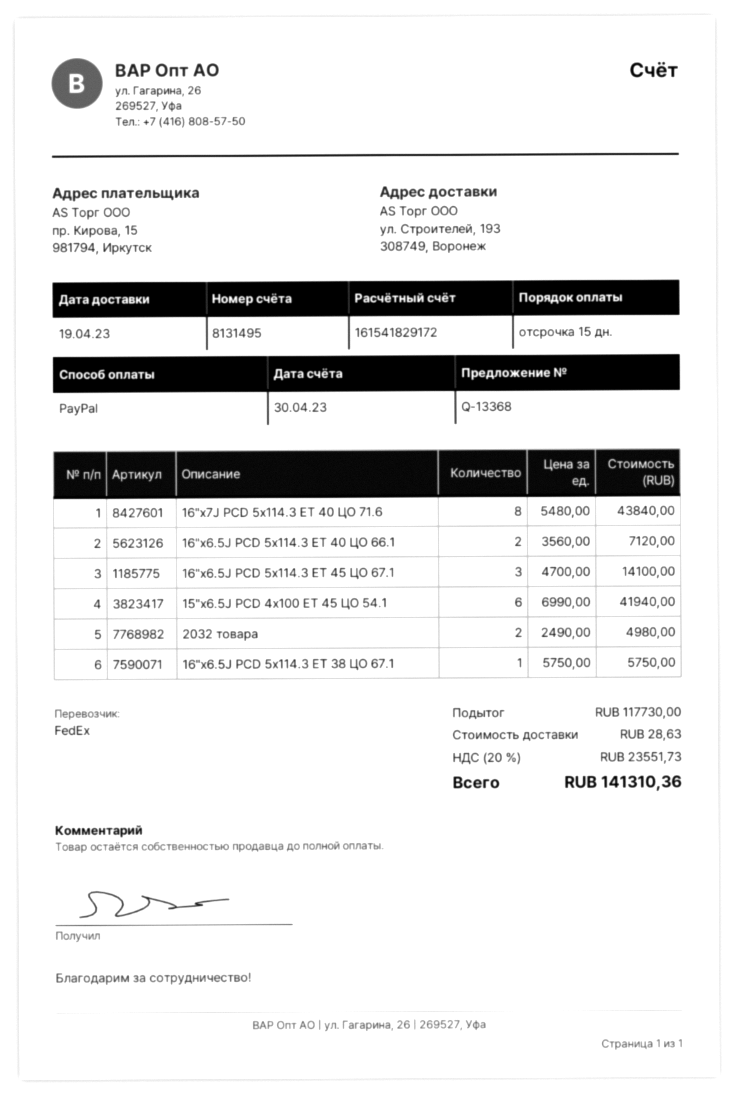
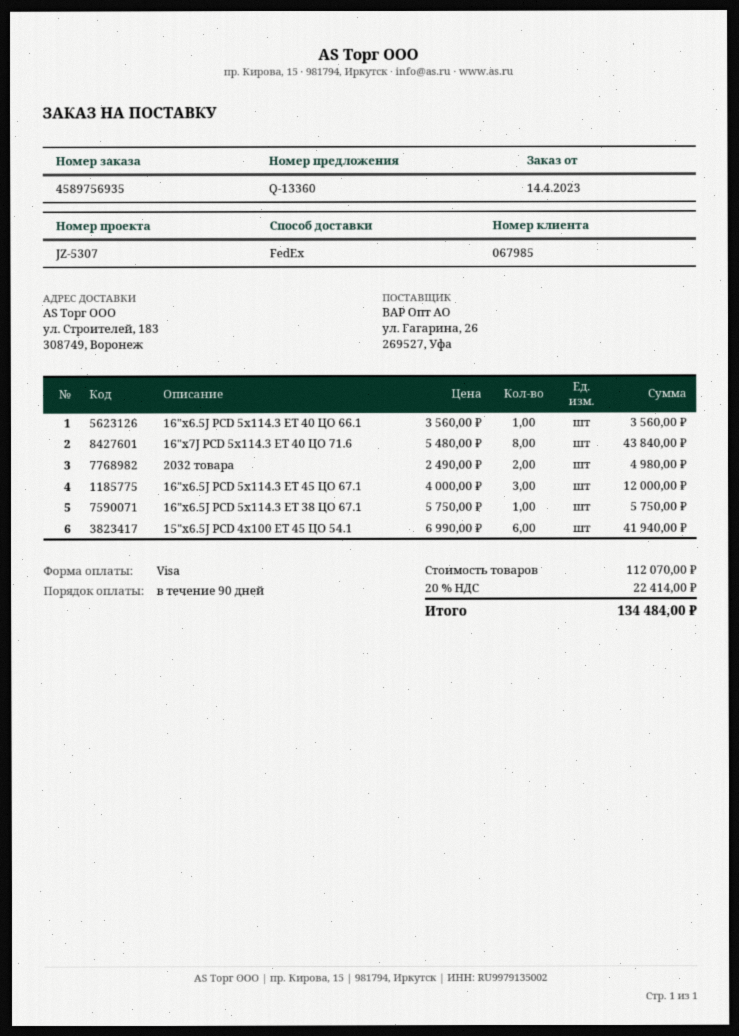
quote number: Q-13368 -> Q-13360
payment terms: 15 days -> 90 days
payment method: PayPal -> Visa
ship to: ул. Строителей, 193, 308749, Воронеж -> ул. Строителей, 183, 308749, Воронеж
16"x6.5J PCD 5x114.3 ЕТ 40 ЦО 66.1: 2 x 3560.00 = 7120.00 -> 1 x 3560.00 = 3560.00
16"x6.5J PCD 5x114.3 ЕТ 45 ЦО 67.1: 3 x 4700.00 = 14100.00 -> 3 x 4000.00 = 12000.00
subtotal: 117730.00 -> 112070.00
shipping: 28.63 -> none
tax: 20% = 23551.73 -> 20% = 22414.00
total: 141310.36 -> 134484.00

